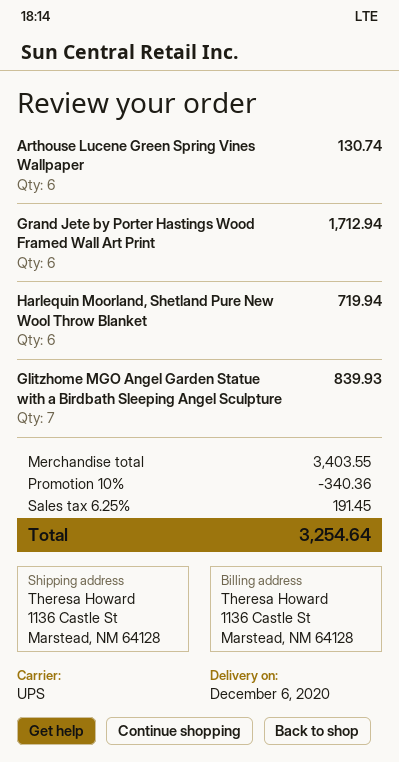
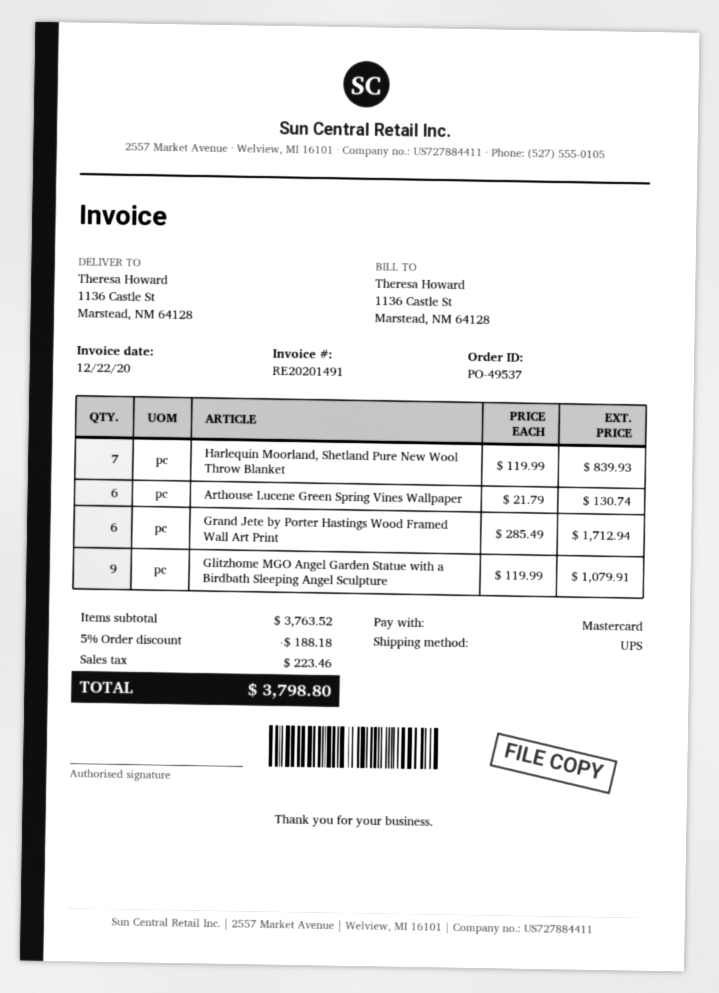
Harlequin Moorland, Shetland Pure New Wool Throw Blanket: 6 for 719.94 -> 7 for 839.93
Glitzhome MGO Angel Garden Statue with a Birdbath Sleeping Angel Sculpture: 7 for 839.93 -> 9 for 1079.91
subtotal: 3403.55 -> 3763.52
discount: 10% = 340.36 -> 5% = 188.18
tax: 191.45 -> 223.46
total: 3254.64 -> 3798.80

